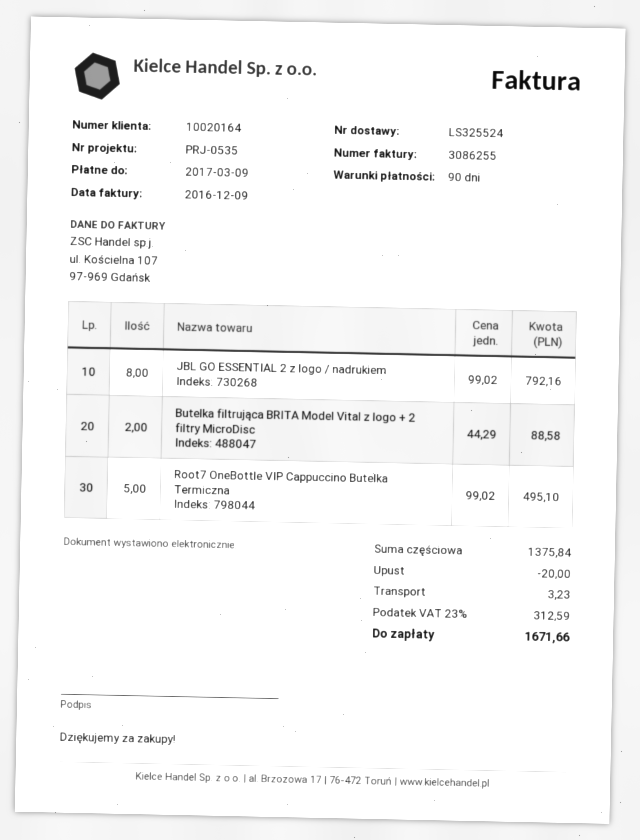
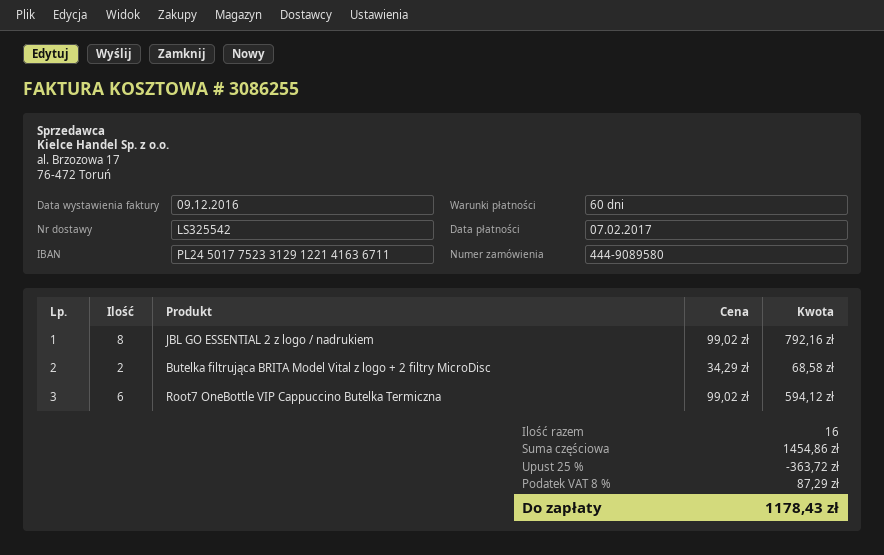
delivery note number: LS325524 -> LS325542
payment terms: 90 days -> 60 days
due date: 2017-03-09 -> 2017-02-07
Butelka filtrująca BRITA Model Vital z logo + 2 filtry MicroDisc: 2 x 44.29 = 88.58 -> 2 x 34.29 = 68.58
Root7 OneBottle VIP Cappuccino Butelka Termiczna: 5 x 99.02 = 495.10 -> 6 x 99.02 = 594.12
subtotal: 1375.84 -> 1454.86
discount: 20.00 -> 363.72
shipping: 3.23 -> none
tax: 23% = 312.59 -> 8% = 87.29
total: 1671.66 -> 1178.43

